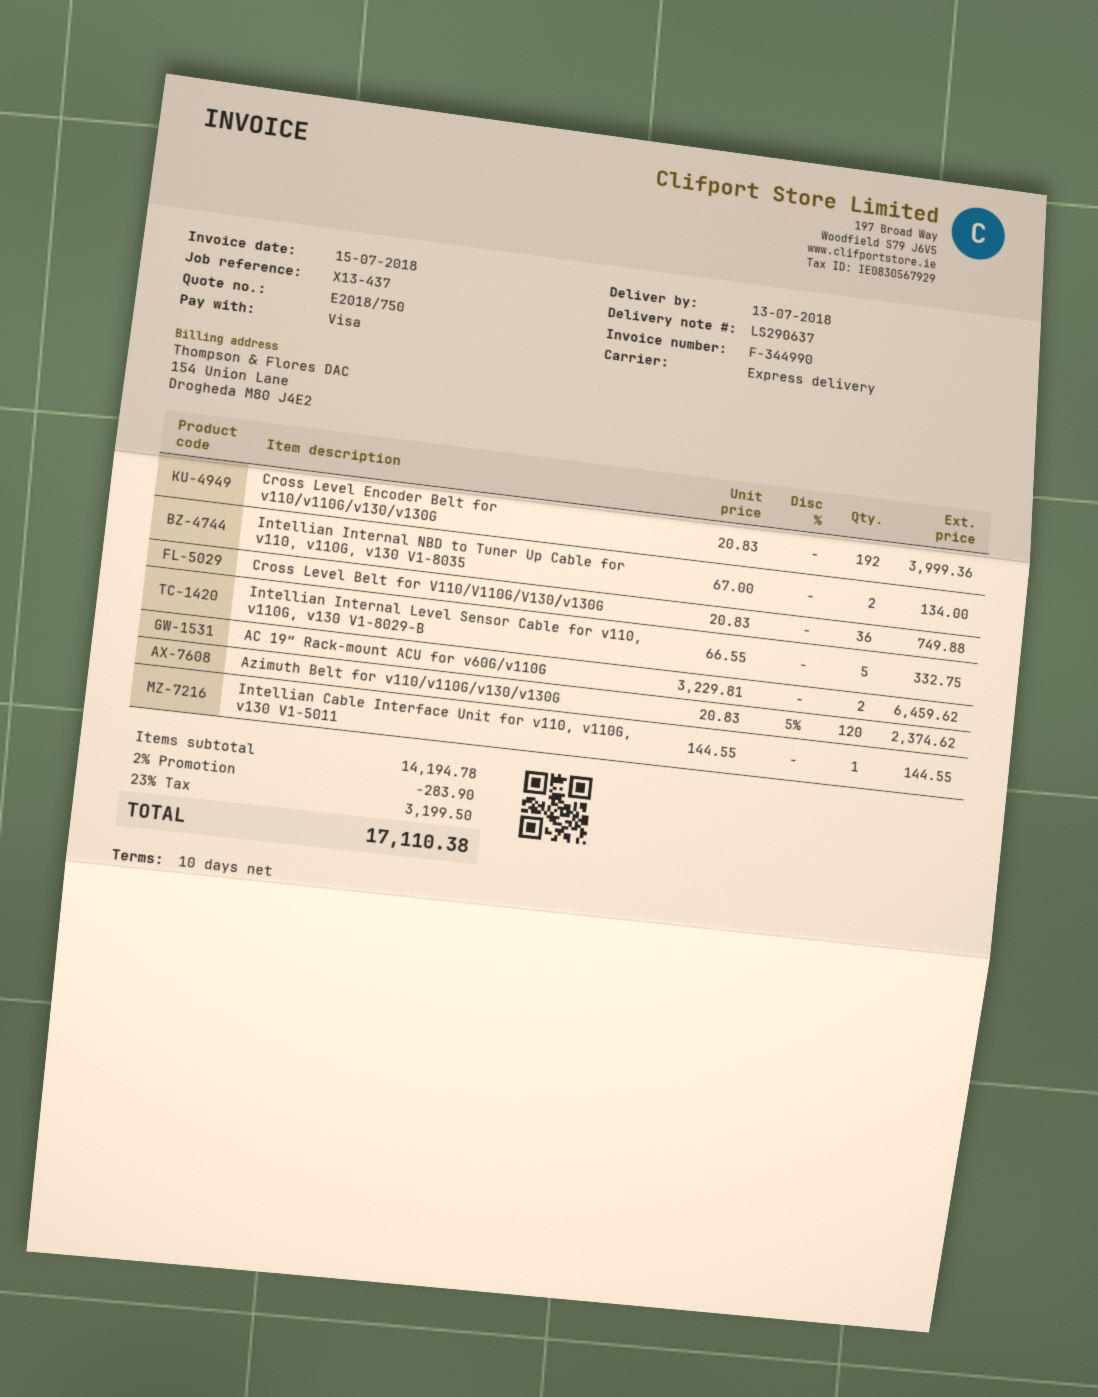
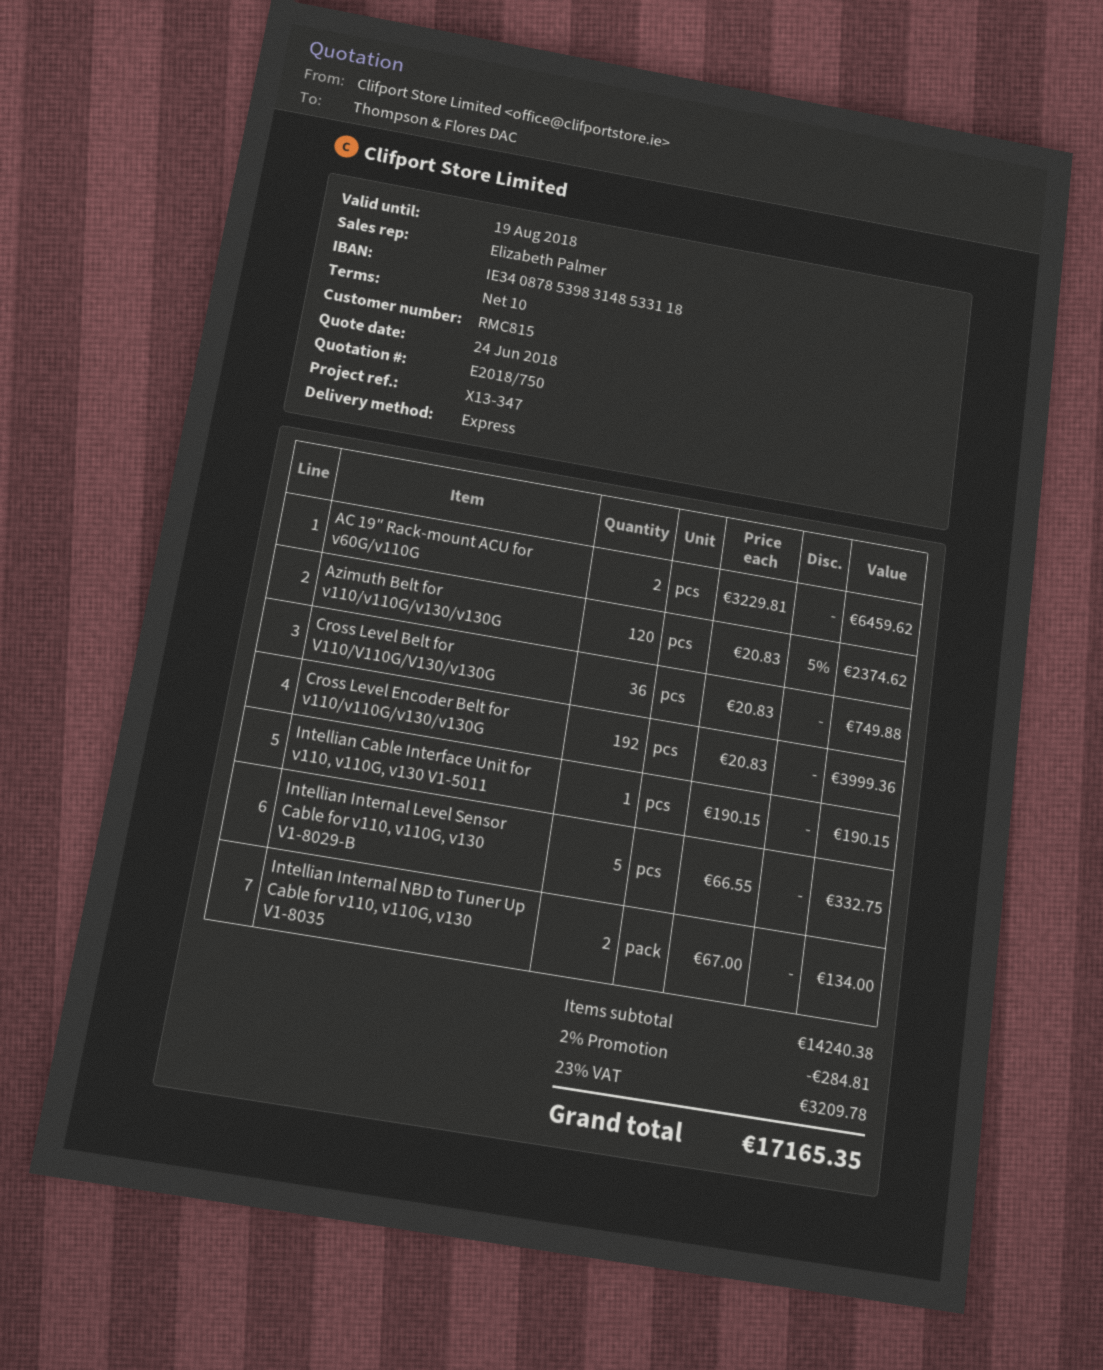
reference: X13-437 -> X13-347
Intellian Cable Interface Unit for v110, v110G, v130 V1-5011: 1 x 144.55 = 144.55 -> 1 x 190.15 = 190.15
subtotal: 14194.78 -> 14240.38
discount: 2% = 283.90 -> 2% = 284.81
tax: 23% = 3199.50 -> 23% = 3209.78
total: 17110.38 -> 17165.35

